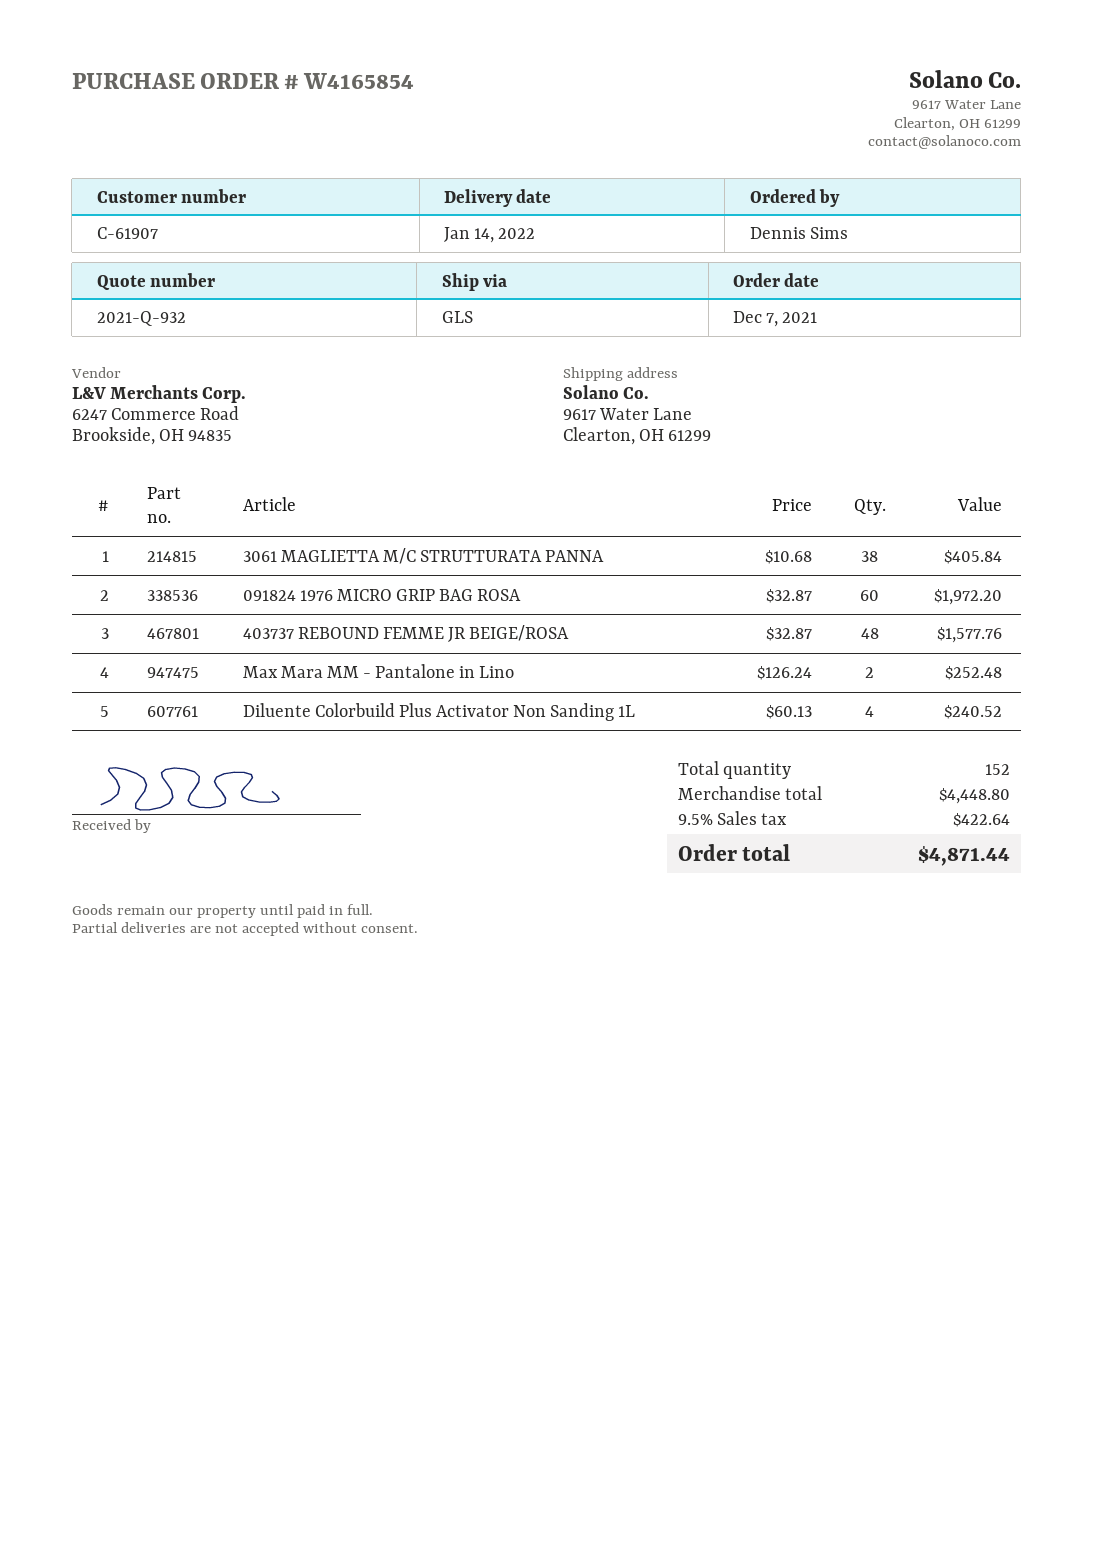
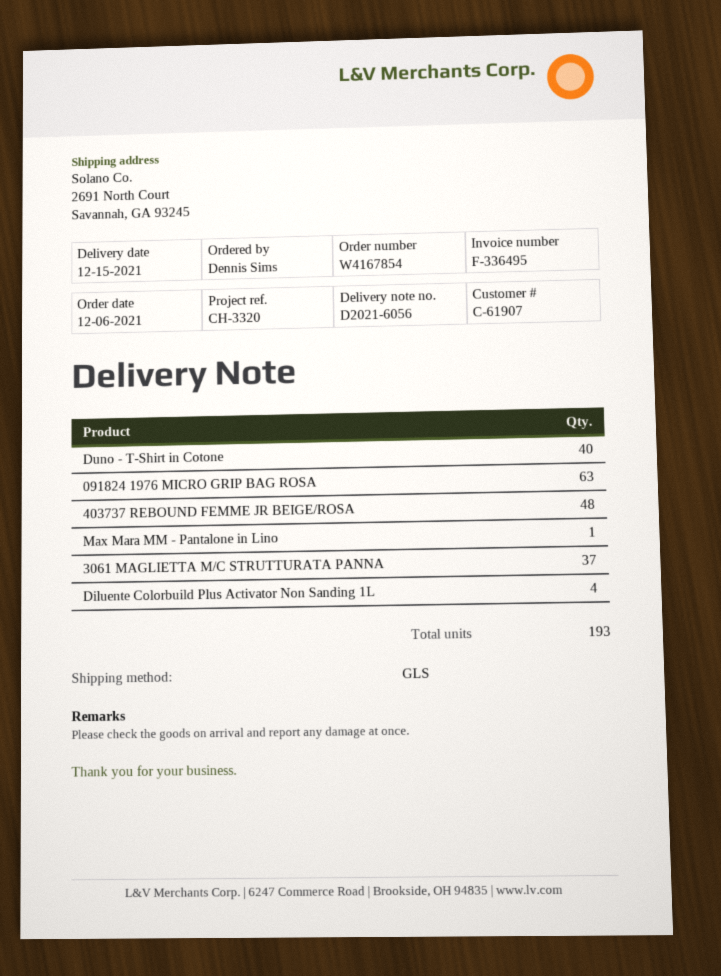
order number: W4165854 -> W4167854
order date: 2021-12-07 -> 2021-12-06
delivery date: 2022-01-14 -> 2021-12-15
ship to: 9617 Water Lane, Clearton, OH 61299 -> 2691 North Court, Savannah, GA 93245
3061 MAGLIETTA M/C STRUTTURATA PANNA: 38 -> 37
091824 1976 MICRO GRIP BAG ROSA: 60 -> 63
Max Mara MM - Pantalone in Lino: 2 -> 1
Duno - T-Shirt in Cotone: none -> 40
total quantity: 152 -> 193

